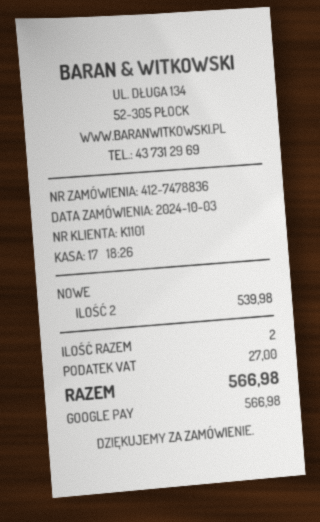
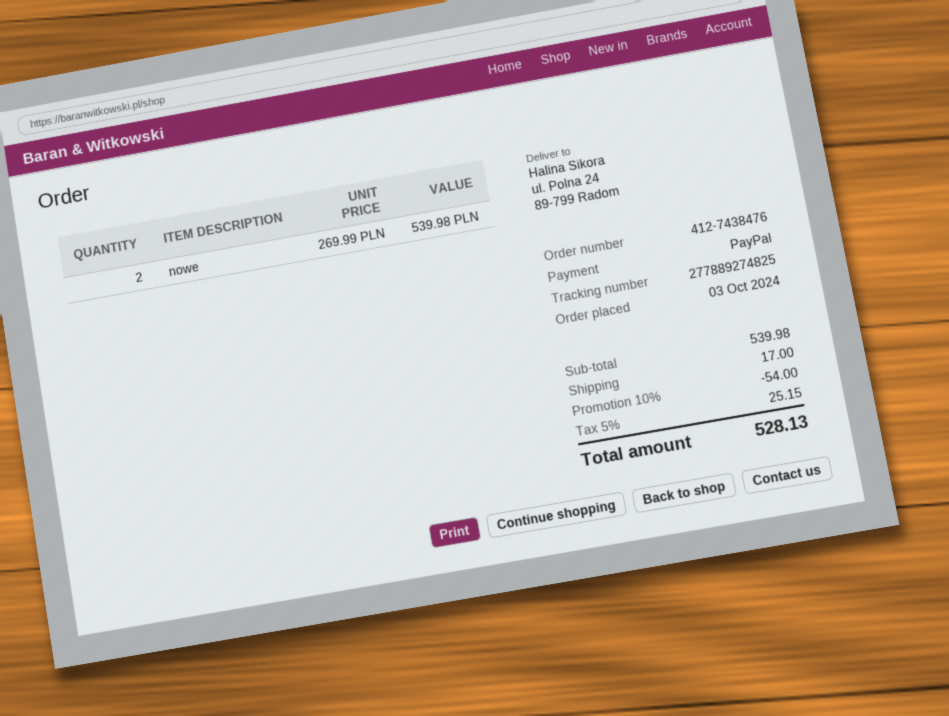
order number: 412-7478836 -> 412-7438476
payment method: Google Pay -> PayPal
discount: none -> 10% = 54.00
shipping: none -> 17.00
tax: 27.00 -> 25.15
total: 566.98 -> 528.13

